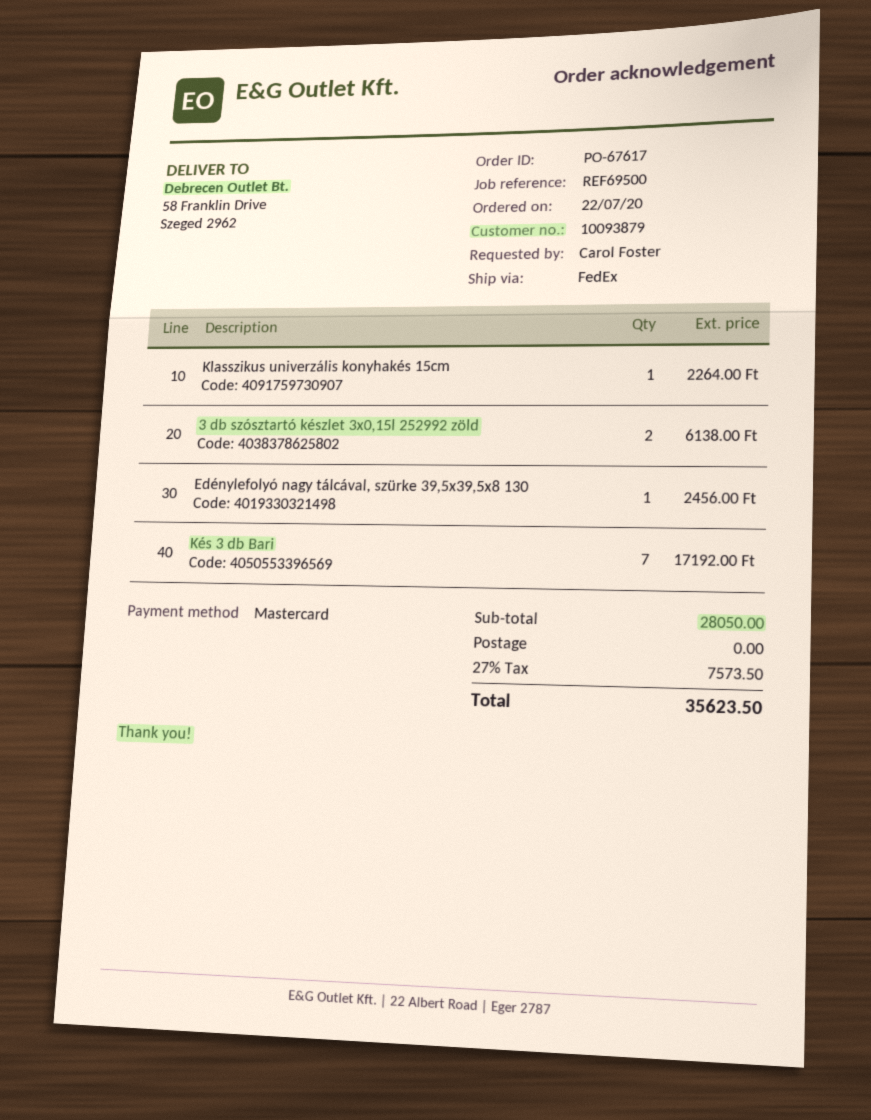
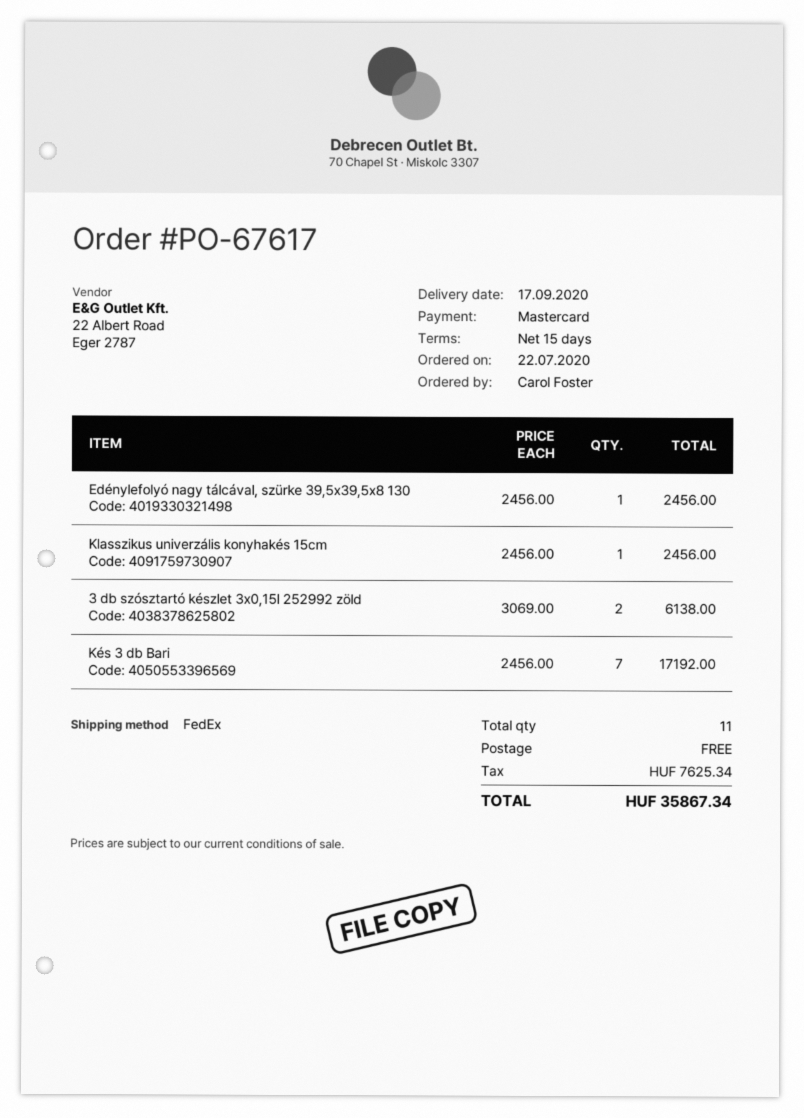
Klasszikus univerzális konyhakés 15cm: 1 for 2264.00 -> 1 for 2456.00
tax: 7573.50 -> 7625.34
total: 35623.50 -> 35867.34

